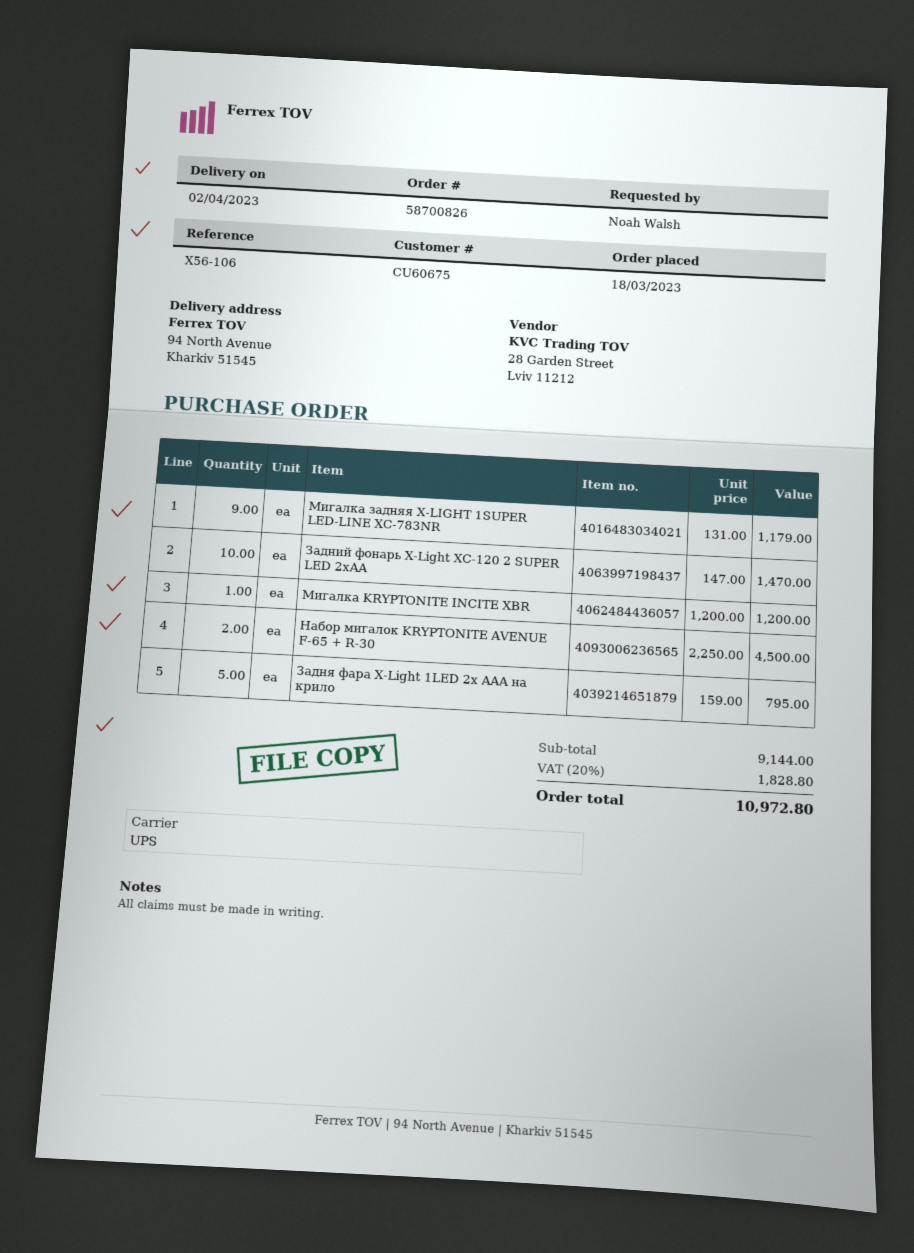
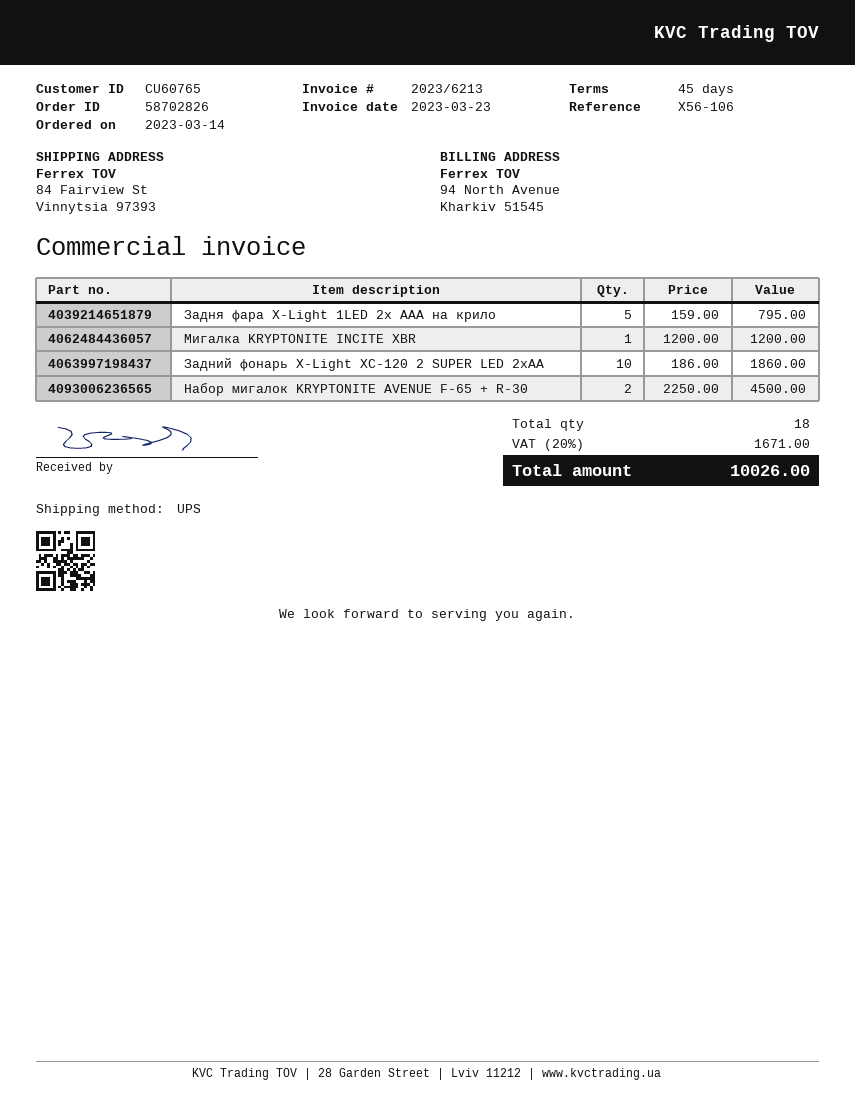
order number: 58700826 -> 58702826
order date: 2023-03-18 -> 2023-03-14
customer number: CU60675 -> CU60765
ship to: 94 North Avenue, Kharkiv 51545 -> 84 Fairview St, Vinnytsia 97393
Мигалка задняя X-LIGHT 1SUPER LED-LINE XC-783NR: 9 x 131.00 = 1179.00 -> none
Задний фонарь X-Light XC-120 2 SUPER LED 2xAA: 10 x 147.00 = 1470.00 -> 10 x 186.00 = 1860.00
tax: 20% = 1828.80 -> 20% = 1671.00
total: 10972.80 -> 10026.00

